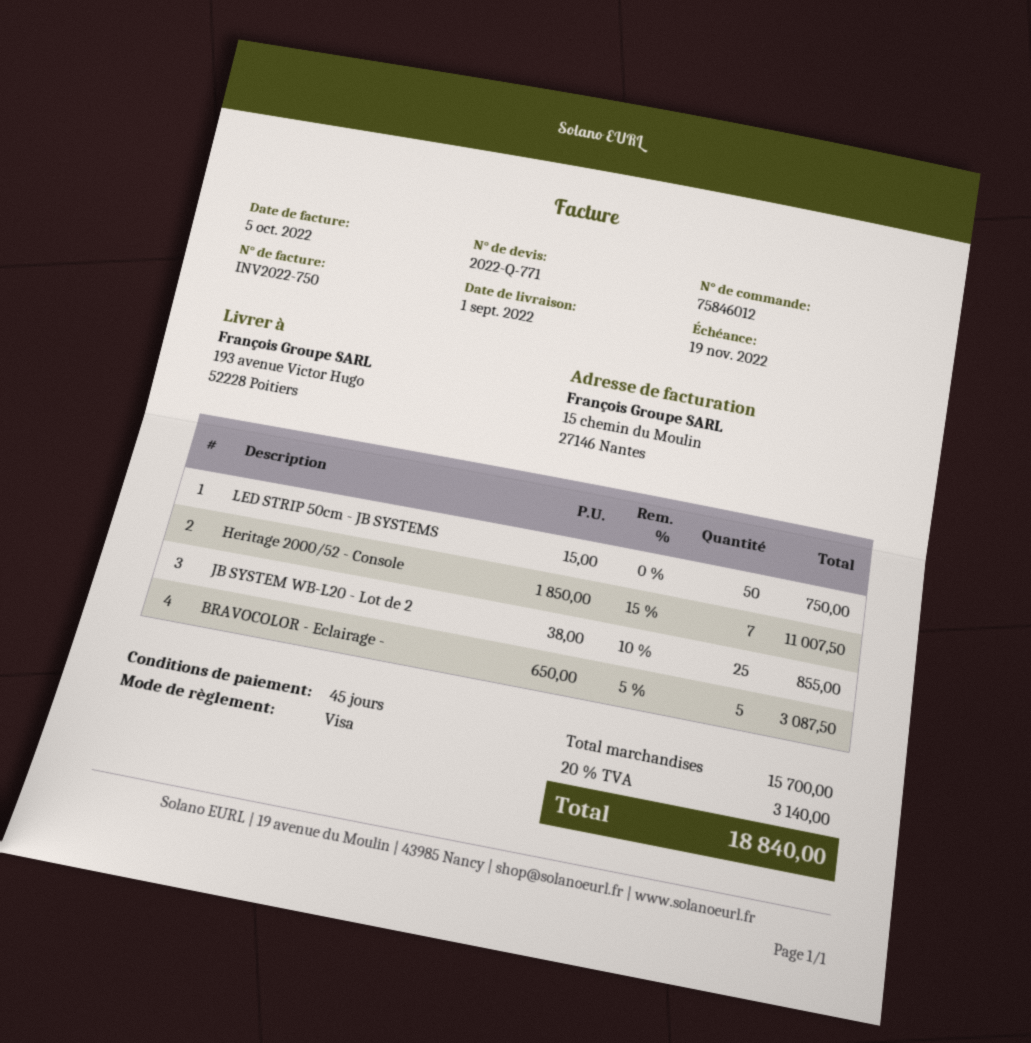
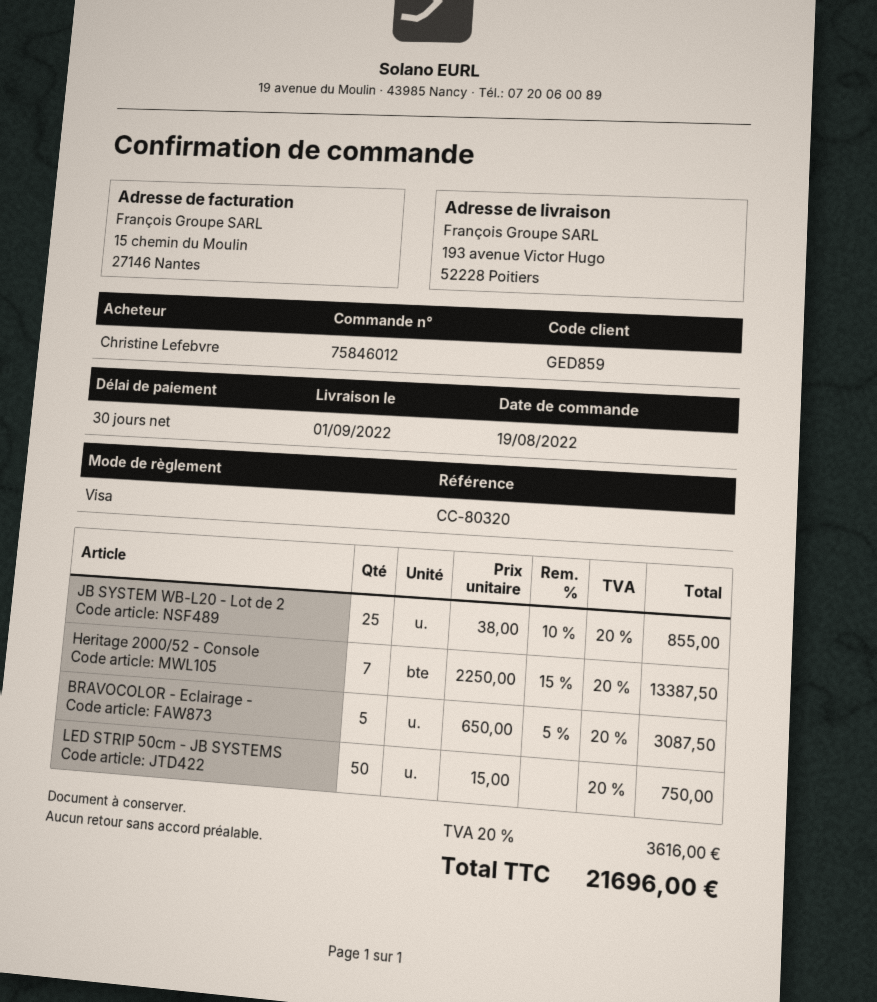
payment terms: 45 days -> 30 days
Heritage 2000/52 - Console: 7 x 1850.00 - 15% = 11007.50 -> 7 x 2250.00 - 15% = 13387.50
tax: 20% = 3140.00 -> 20% = 3616.00
total: 18840.00 -> 21696.00

